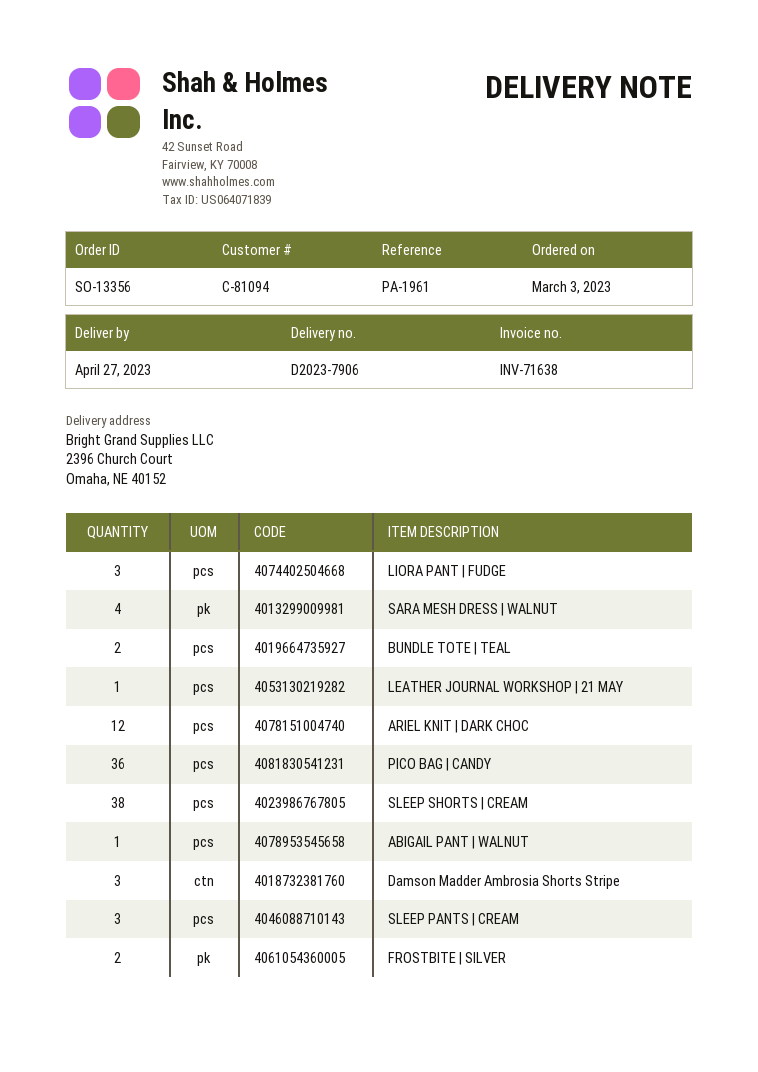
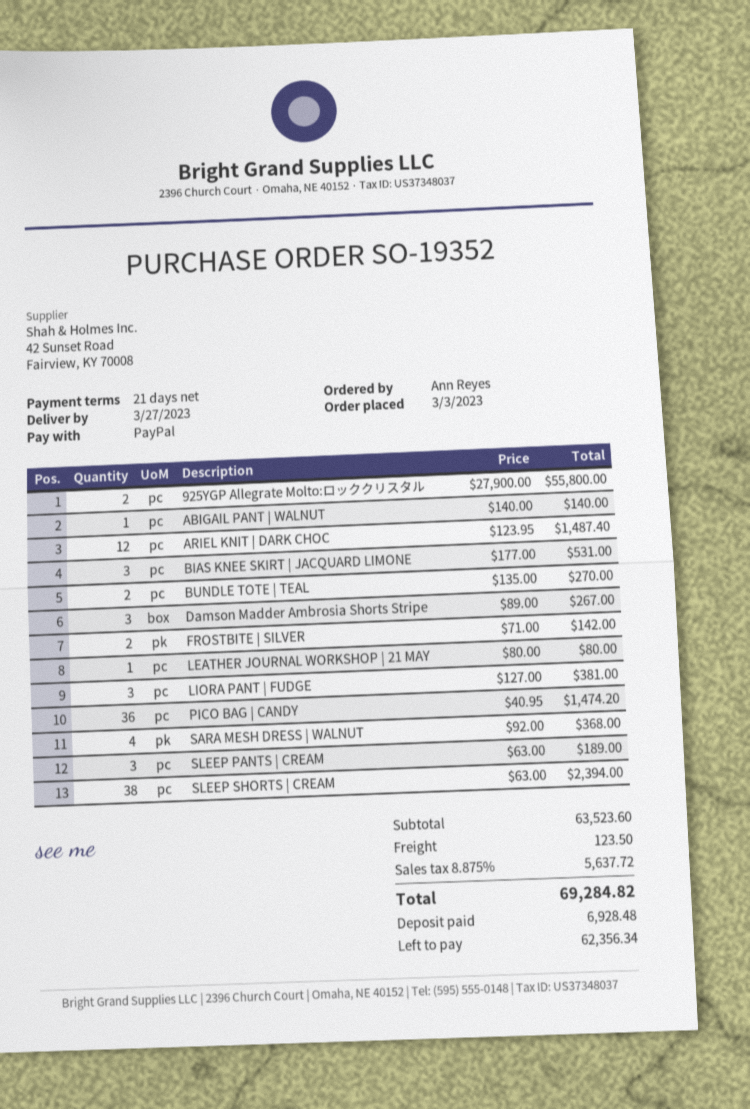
order number: SO-13356 -> SO-19352
delivery date: 2023-04-27 -> 2023-03-27
925YGP Allegrate Molto:ロッククリスタル: none -> 2
BIAS KNEE SKIRT | JACQUARD LIMONE: none -> 3

